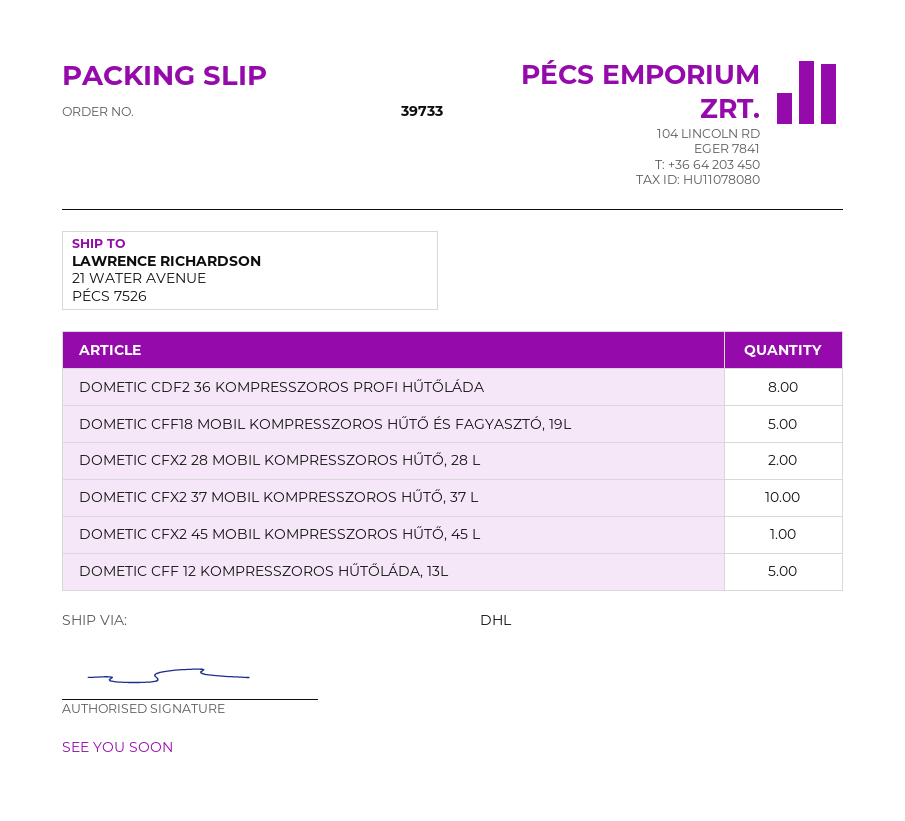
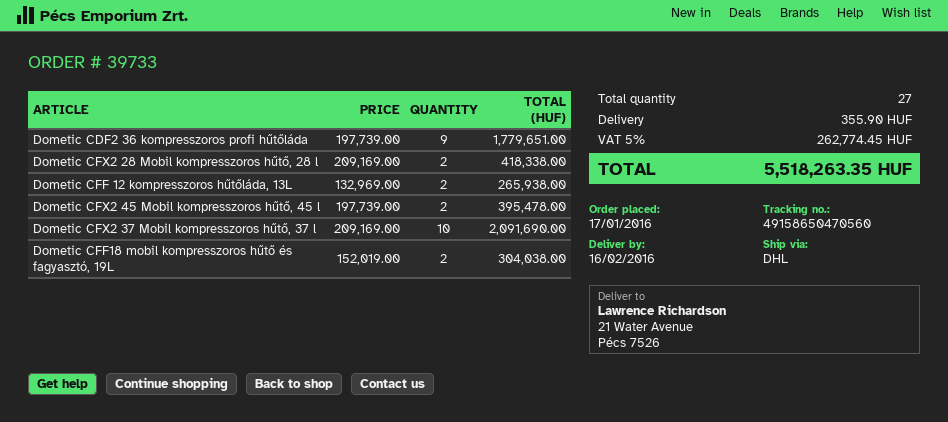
DOMETIC CDF2 36 KOMPRESSZOROS PROFI HŰTŐLÁDA: 8 -> 9
DOMETIC CFF18 MOBIL KOMPRESSZOROS HŰTŐ ÉS FAGYASZTÓ, 19L: 5 -> 2
DOMETIC CFX2 45 MOBIL KOMPRESSZOROS HŰTŐ, 45 L: 1 -> 2
DOMETIC CFF 12 KOMPRESSZOROS HŰTŐLÁDA, 13L: 5 -> 2

